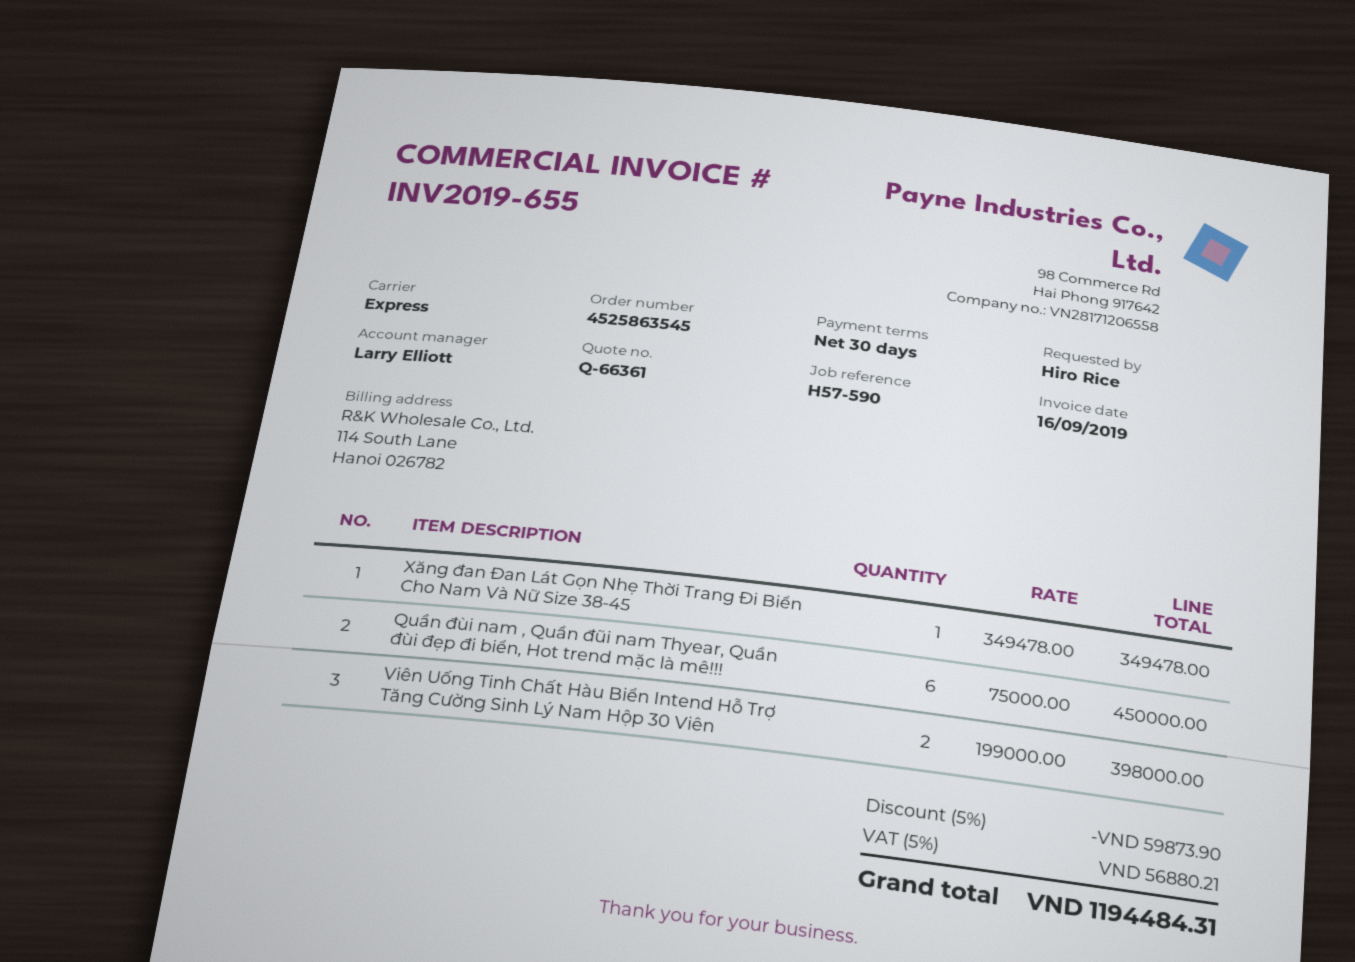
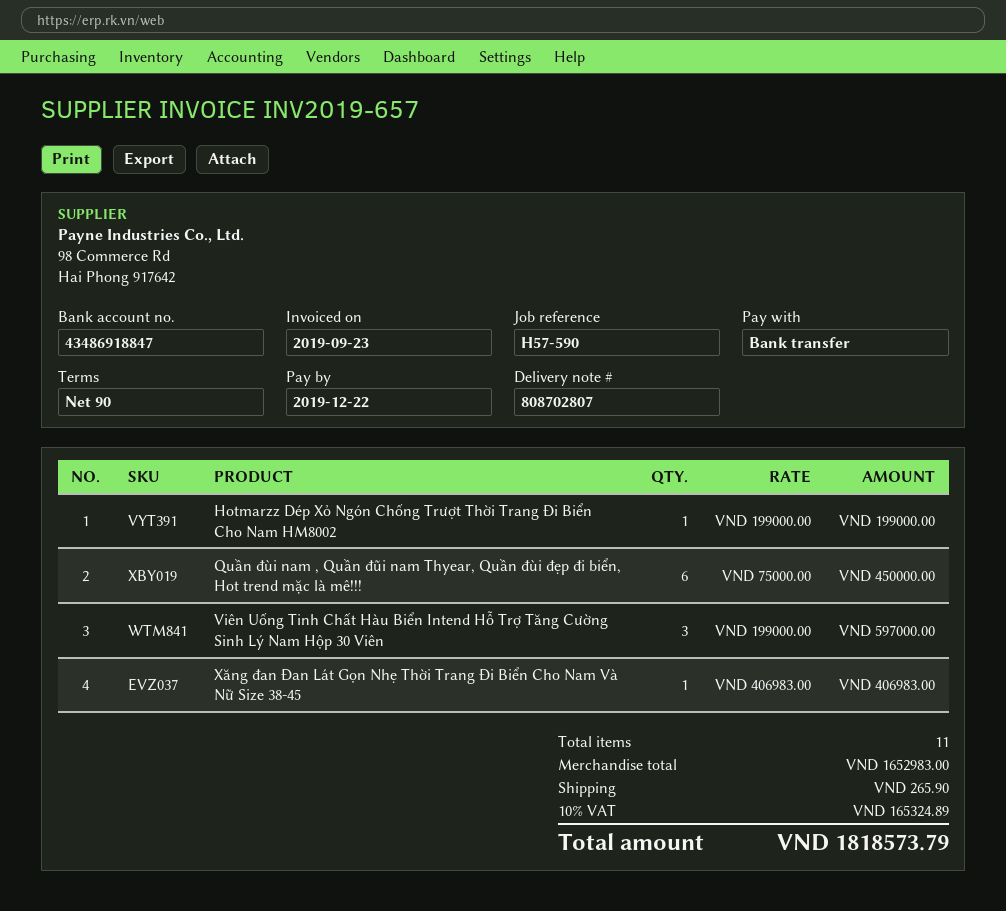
invoice number: INV2019-655 -> INV2019-657
invoice date: 2019-09-16 -> 2019-09-23
payment terms: 30 days -> 90 days
Xăng đan Đan Lát Gọn Nhẹ Thời Trang Đi Biển Cho Nam Và Nữ Size 38-45: 1 x 349478.00 = 349478.00 -> 1 x 406983.00 = 406983.00
Viên Uống Tinh Chất Hàu Biển Intend Hỗ Trợ Tăng Cường Sinh Lý Nam Hộp 30 Viên: 2 x 199000.00 = 398000.00 -> 3 x 199000.00 = 597000.00
Hotmarzz Dép Xỏ Ngón Chống Trượt Thời Trang Đi Biển Cho Nam HM8002: none -> 1 x 199000.00 = 199000.00
discount: 5% = 59873.90 -> none
shipping: none -> 265.90
tax: 5% = 56880.21 -> 10% = 165324.89
total: 1194484.31 -> 1818573.79

